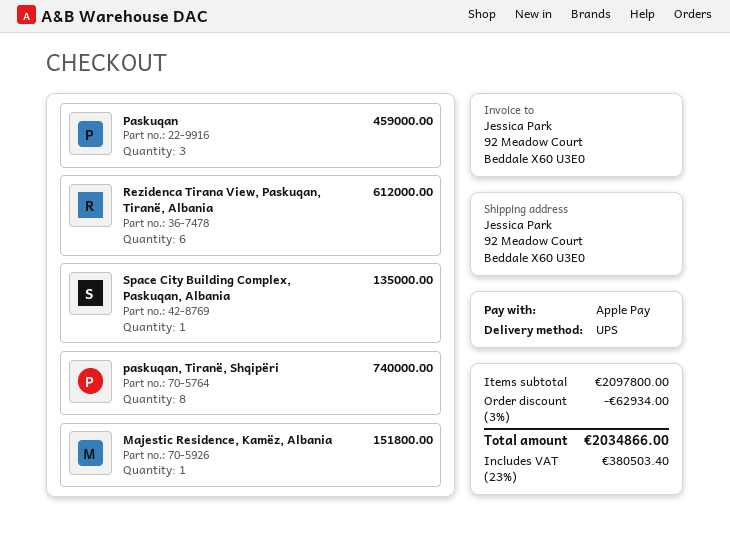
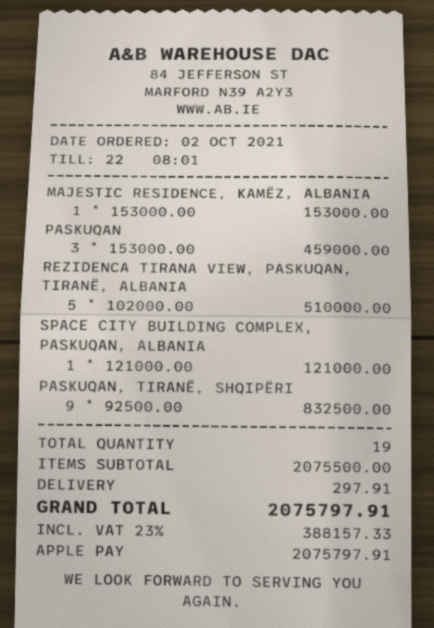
Rezidenca Tirana View, Paskuqan, Tiranë, Albania: 6 for 612000.00 -> 5 for 510000.00
Space City Building Complex, Paskuqan, Albania: 1 for 135000.00 -> 1 for 121000.00
paskuqan, Tiranë, Shqipëri: 8 for 740000.00 -> 9 for 832500.00
Majestic Residence, Kamëz, Albania: 1 for 151800.00 -> 1 for 153000.00
subtotal: 2097800.00 -> 2075500.00
discount: 3% = 62934.00 -> none
shipping: none -> 297.91
tax: 23% = 380503.40 -> 23% = 388157.33
total: 2034866.00 -> 2075797.91

